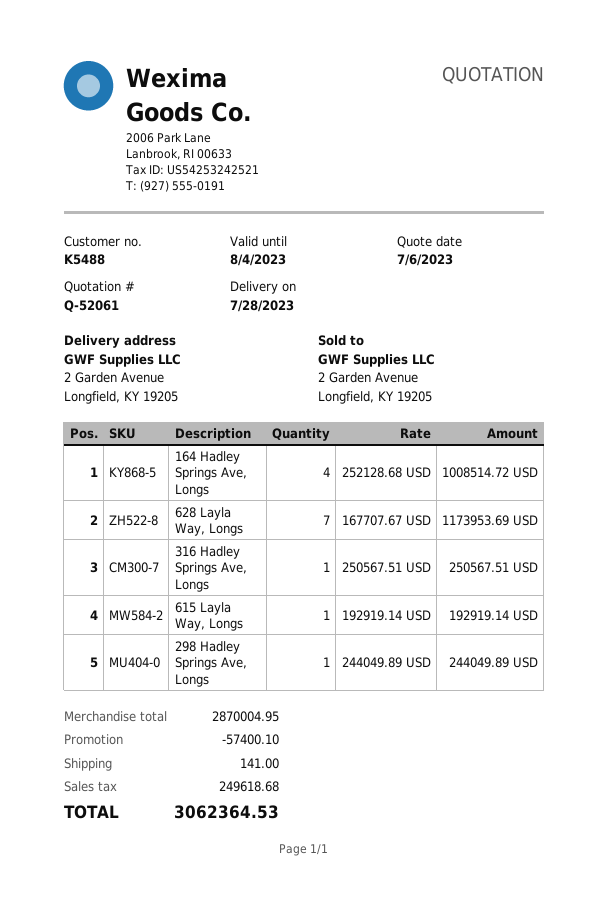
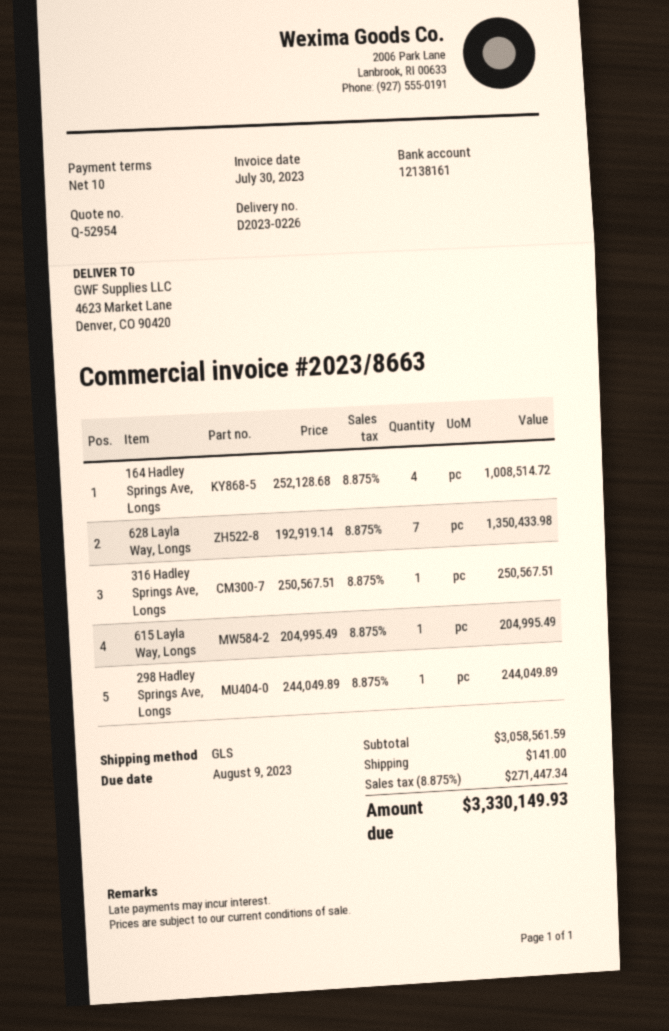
quote number: Q-52061 -> Q-52954
ship to: 2 Garden Avenue, Longfield, KY 19205 -> 4623 Market Lane, Denver, CO 90420
628 Layla Way, Longs: 7 x 167707.67 = 1173953.69 -> 7 x 192919.14 = 1350433.98
615 Layla Way, Longs: 1 x 192919.14 = 192919.14 -> 1 x 204995.49 = 204995.49
subtotal: 2870004.95 -> 3058561.59
discount: 57400.10 -> none
tax: 249618.68 -> 271447.34
total: 3062364.53 -> 3330149.93

